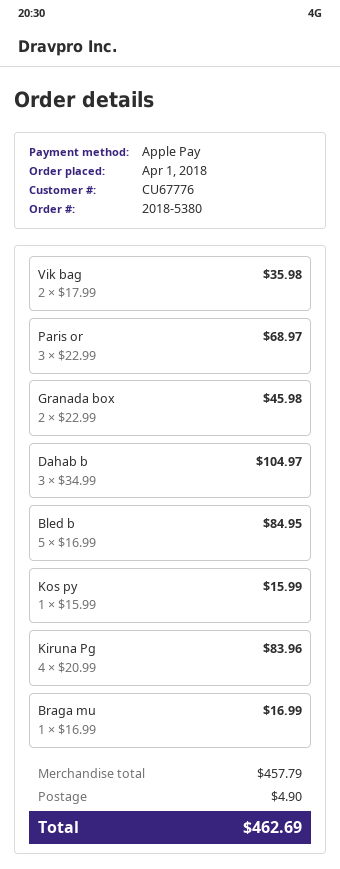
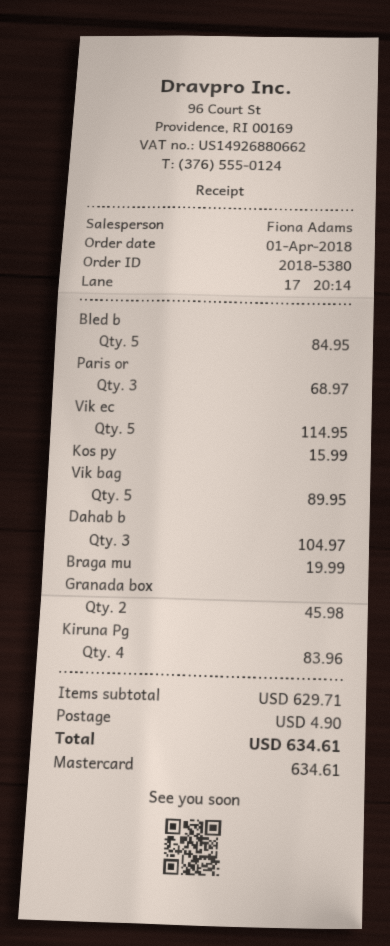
payment method: Apple Pay -> Mastercard
Vik bag: 2 for 35.98 -> 5 for 89.95
Braga mu: 1 for 16.99 -> 1 for 19.99
Vik ec: none -> 5 for 114.95
subtotal: 457.79 -> 629.71
total: 462.69 -> 634.61

